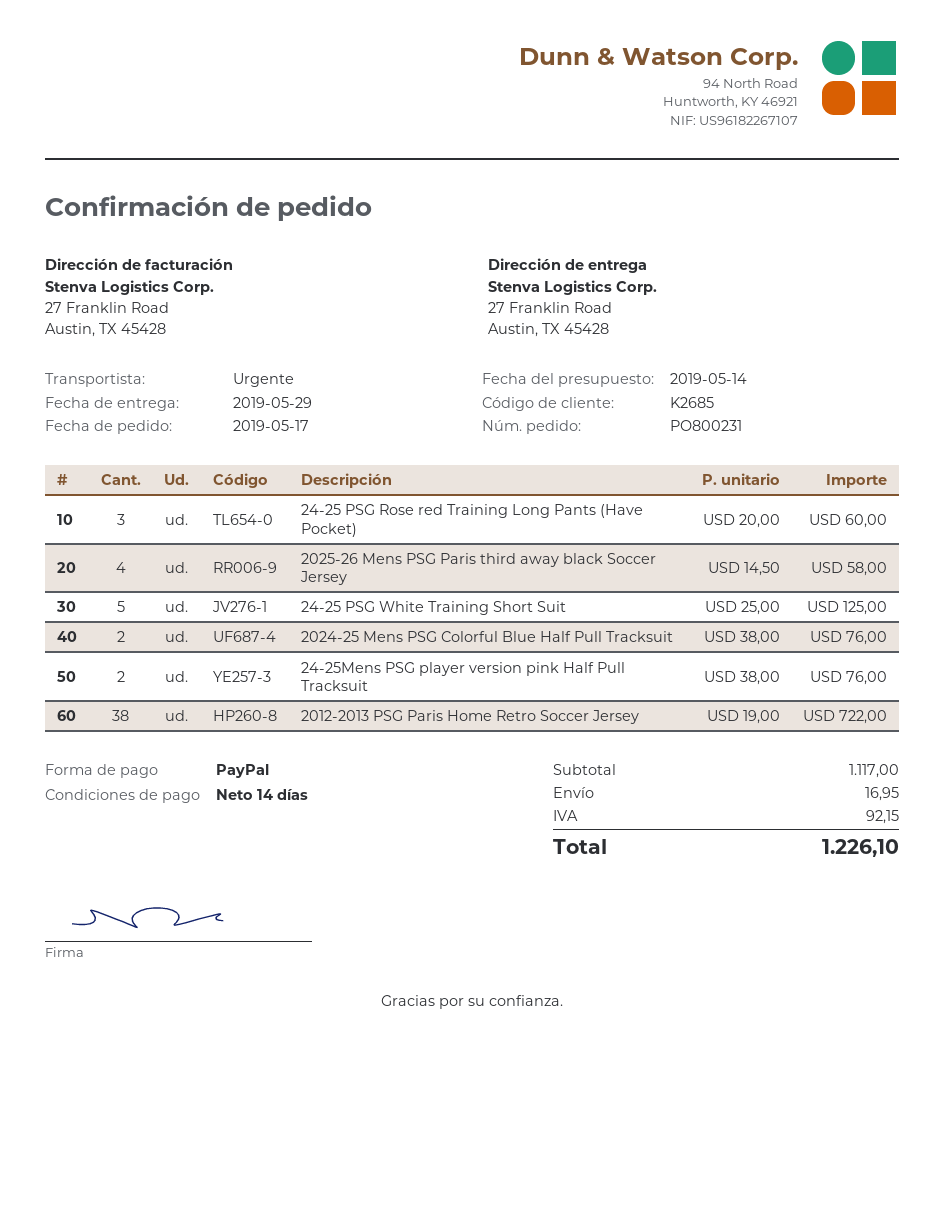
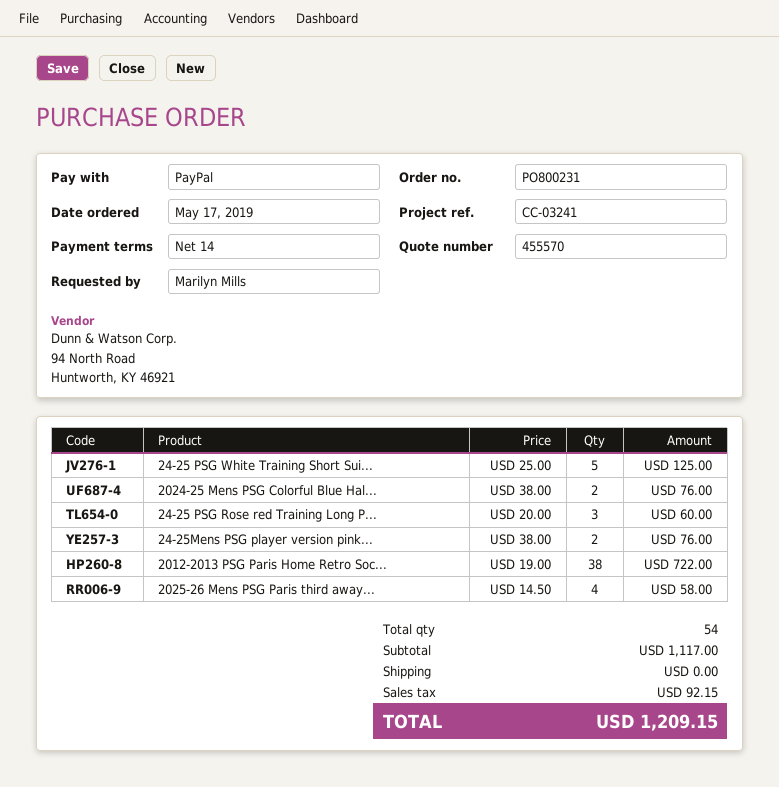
shipping: 16.95 -> 0.00
total: 1226.10 -> 1209.15

